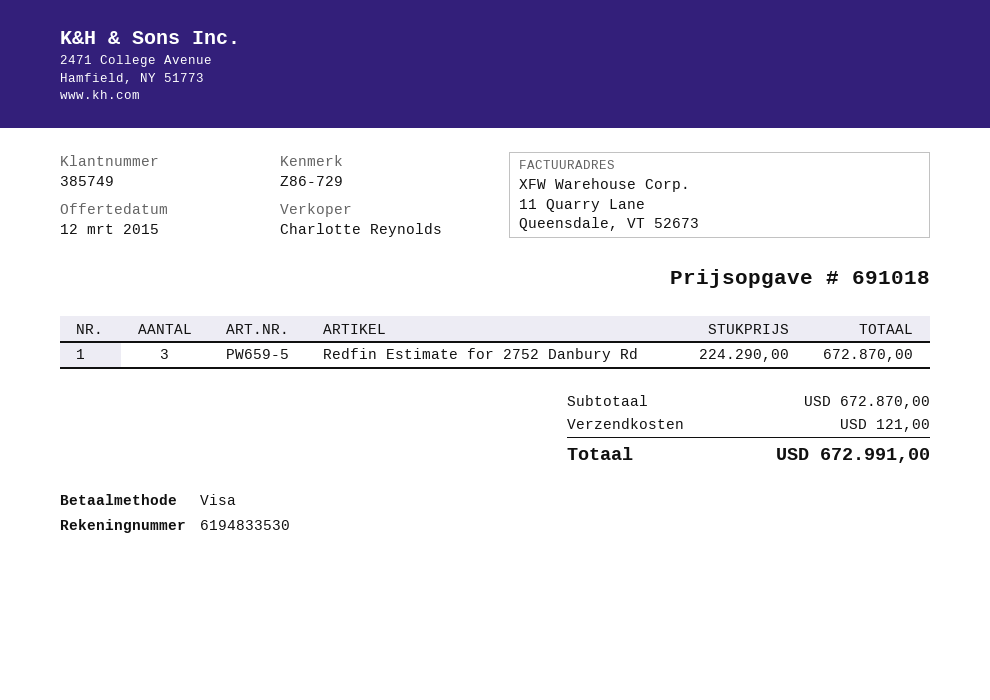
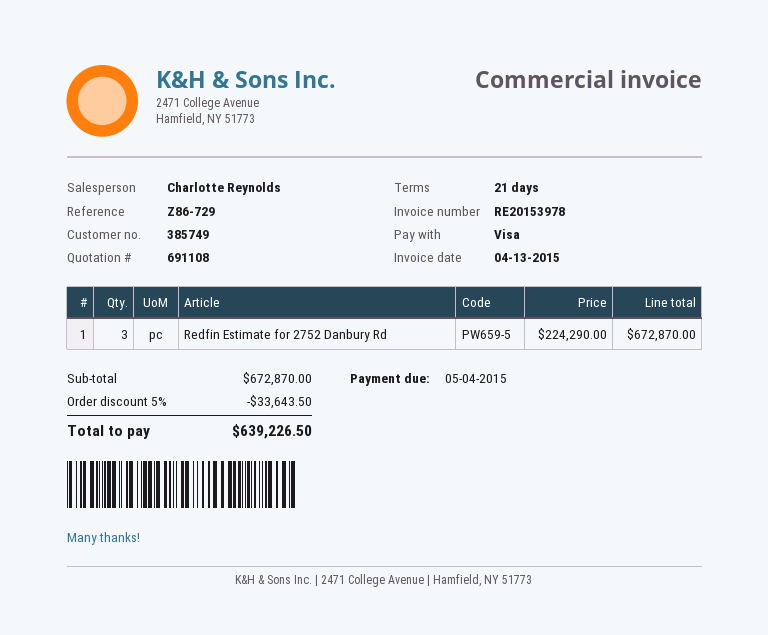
quote number: 691018 -> 691108
discount: none -> 5% = 33643.50
shipping: 121.00 -> none
total: 672991.00 -> 639226.50

